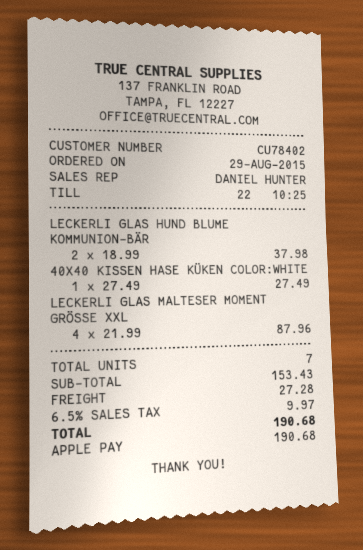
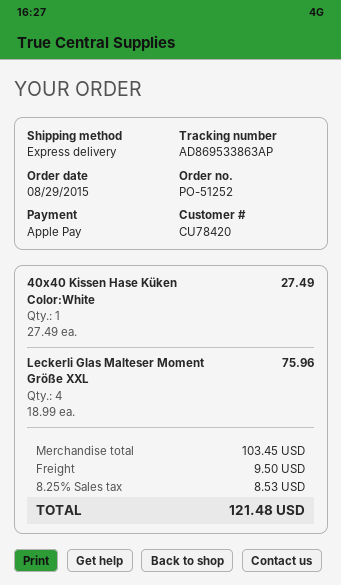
customer number: CU78402 -> CU78420
LECKERLI GLAS HUND BLUME KOMMUNION-BÄR: 2 x 18.99 = 37.98 -> none
LECKERLI GLAS MALTESER MOMENT GRÖSSE XXL: 4 x 21.99 = 87.96 -> 4 x 18.99 = 75.96
subtotal: 153.43 -> 103.45
shipping: 27.28 -> 9.50
tax: 6.5% = 9.97 -> 8.25% = 8.53
total: 190.68 -> 121.48

